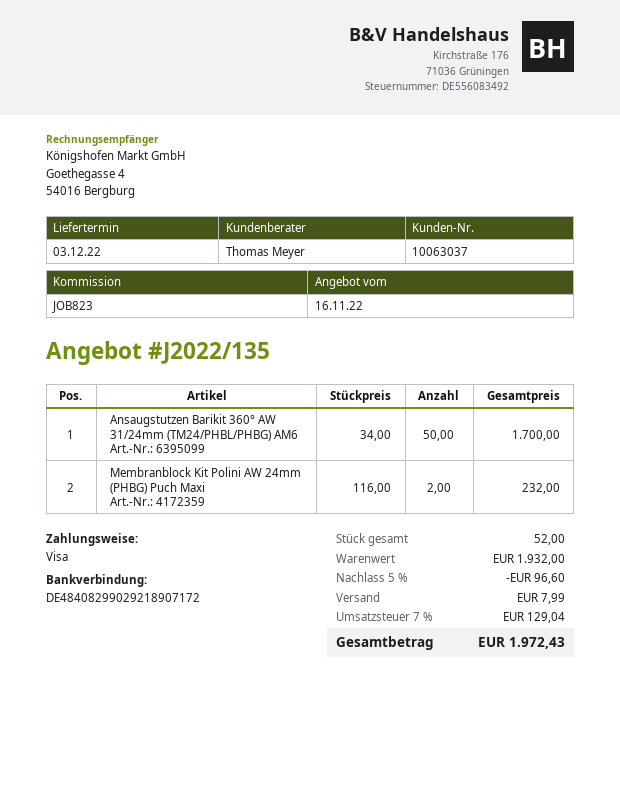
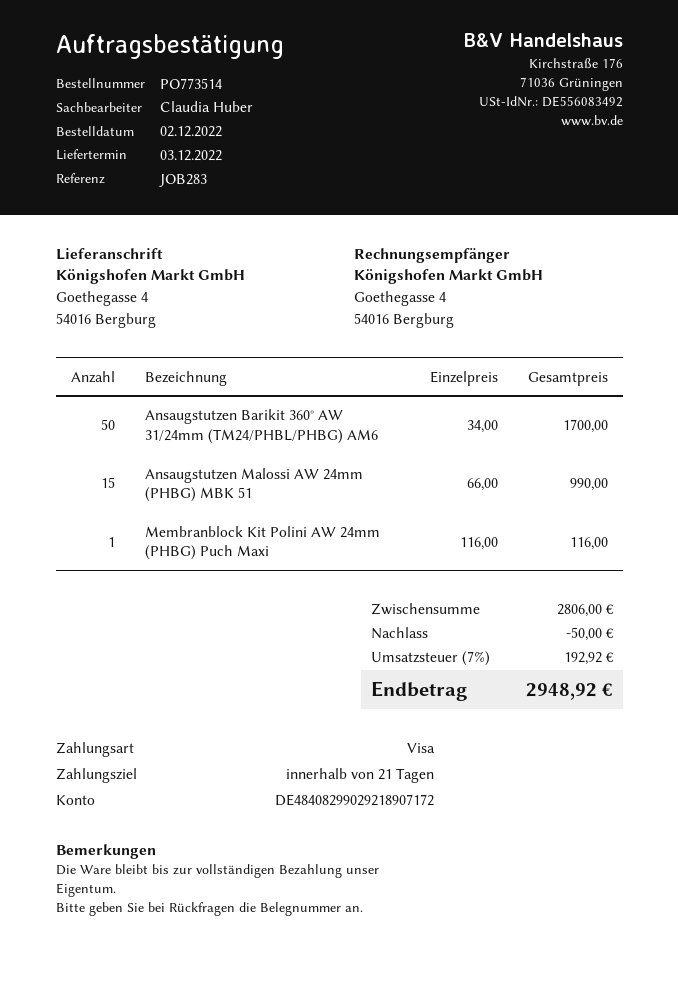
reference: JOB823 -> JOB283
sales rep: Thomas Meyer -> Claudia Huber
Membranblock Kit Polini AW 24mm (PHBG) Puch Maxi: 2 x 116.00 = 232.00 -> 1 x 116.00 = 116.00
Ansaugstutzen Malossi AW 24mm (PHBG) MBK 51: none -> 15 x 66.00 = 990.00
subtotal: 1932.00 -> 2806.00
discount: 96.60 -> 50.00
shipping: 7.99 -> none
tax: 7% = 129.04 -> 7% = 192.92
total: 1972.43 -> 2948.92

